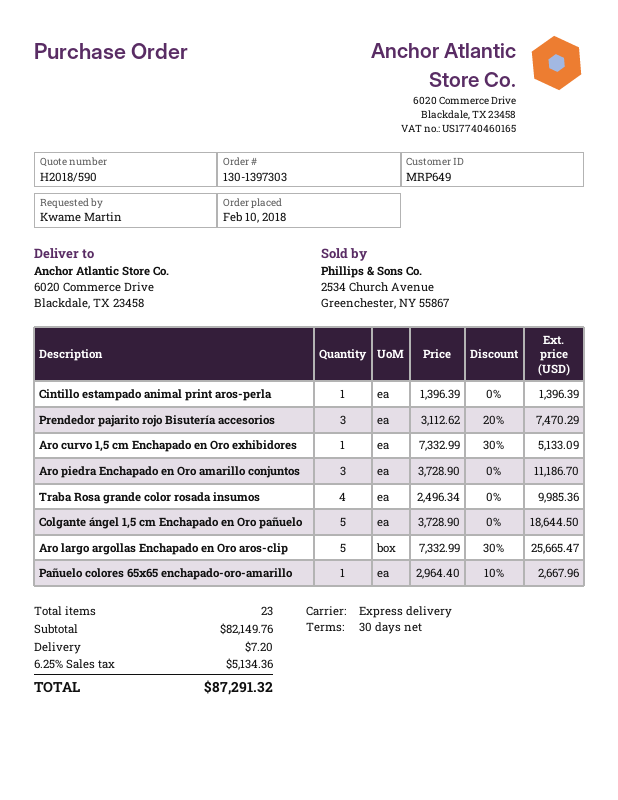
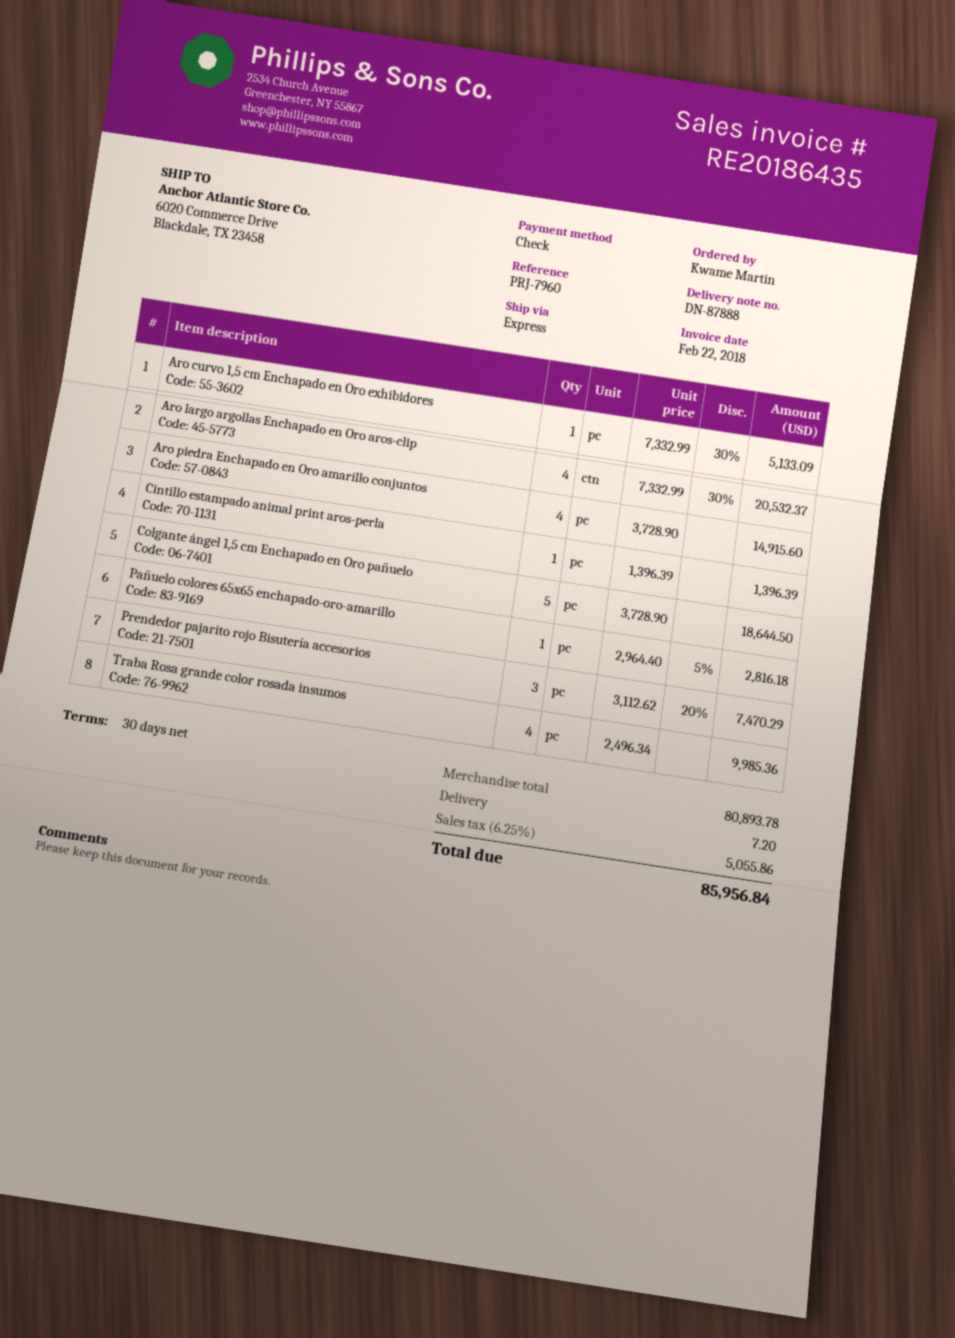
Aro piedra Enchapado en Oro amarillo conjuntos: 3 x 3728.90 = 11186.70 -> 4 x 3728.90 = 14915.60
Aro largo argollas Enchapado en Oro aros-clip: 5 x 7332.99 - 30% = 25665.47 -> 4 x 7332.99 - 30% = 20532.37
Pañuelo colores 65x65 enchapado-oro-amarillo: 1 x 2964.40 - 10% = 2667.96 -> 1 x 2964.40 - 5% = 2816.18
subtotal: 82149.76 -> 80893.78
tax: 6.25% = 5134.36 -> 6.25% = 5055.86
total: 87291.32 -> 85956.84

